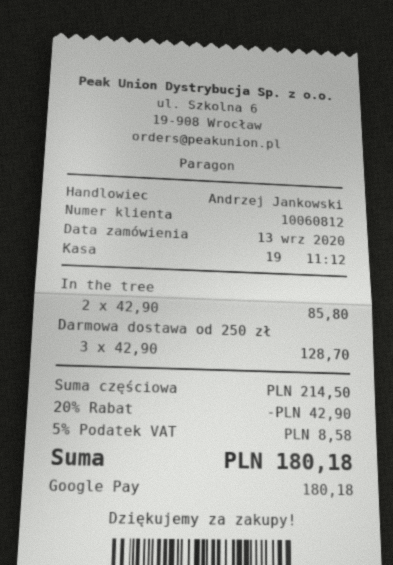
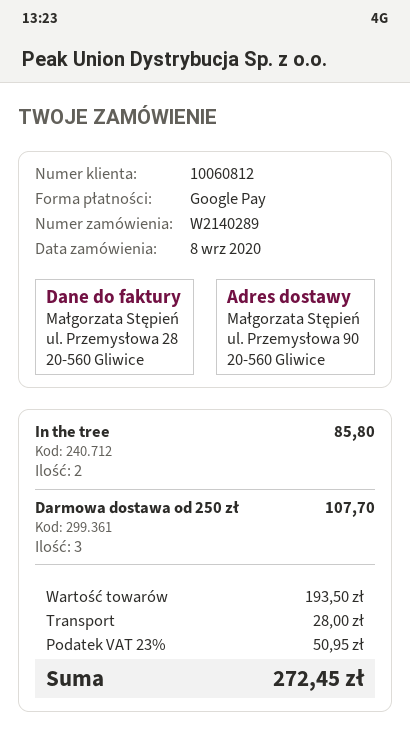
order date: 2020-09-13 -> 2020-09-08
Darmowa dostawa od 250 zł: 3 for 128.70 -> 3 for 107.70
subtotal: 214.50 -> 193.50
discount: 20% = 42.90 -> none
shipping: none -> 28.00
tax: 5% = 8.58 -> 23% = 50.95
total: 180.18 -> 272.45

